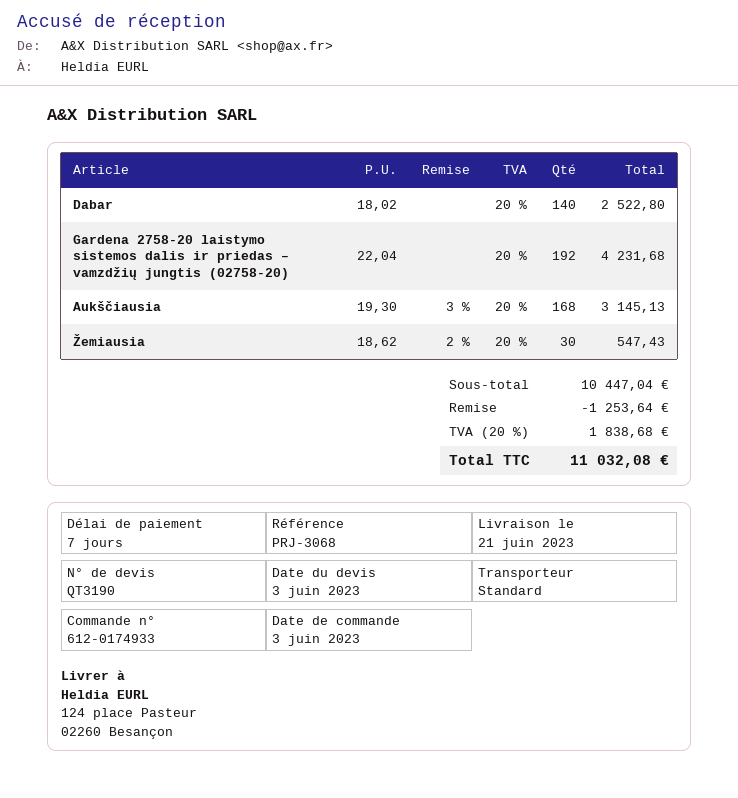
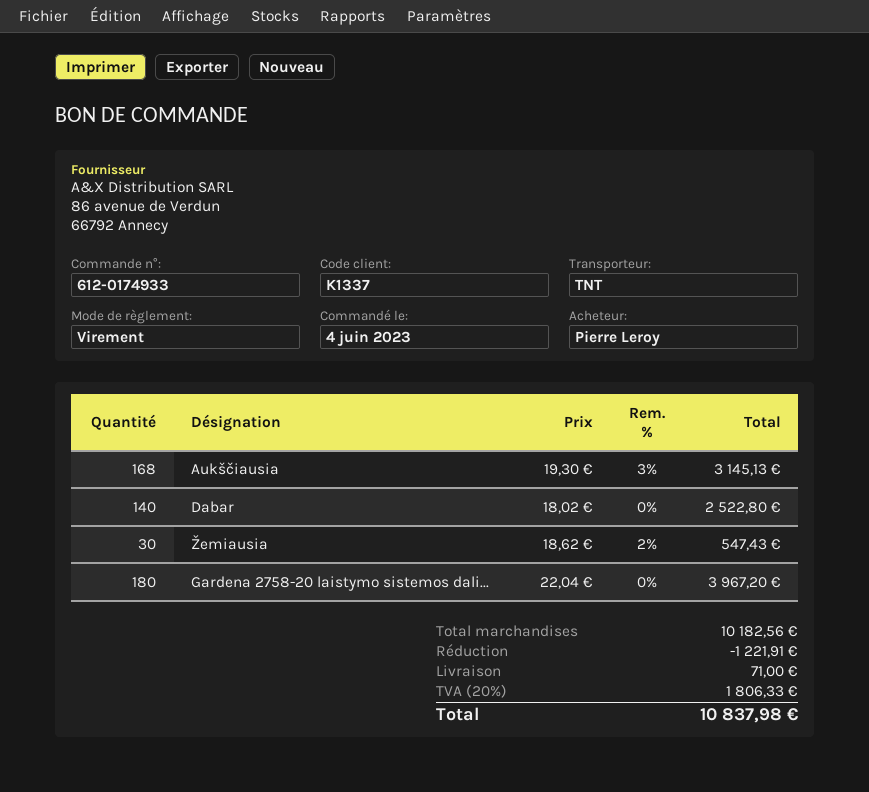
order date: 2023-06-03 -> 2023-06-04
shipping method: standard -> TNT
Gardena 2758-20 laistymo sistemos dalis ir priedas – vamzdžių jungtis (02758-20): 192 x 22.04 = 4231.68 -> 180 x 22.04 = 3967.20
subtotal: 10447.04 -> 10182.56
discount: 1253.64 -> 1221.91
shipping: none -> 71.00
tax: 20% = 1838.68 -> 20% = 1806.33
total: 11032.08 -> 10837.98

